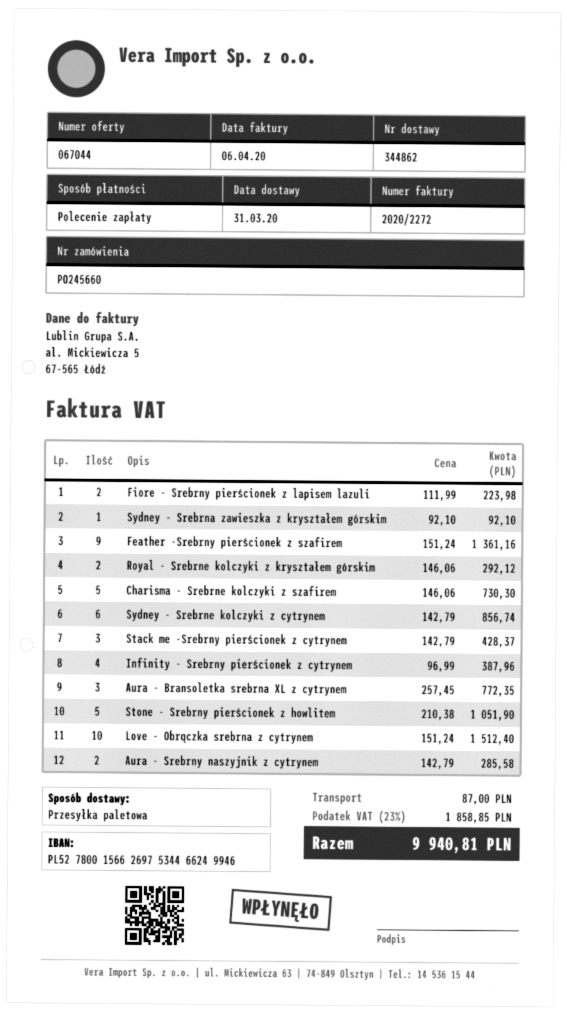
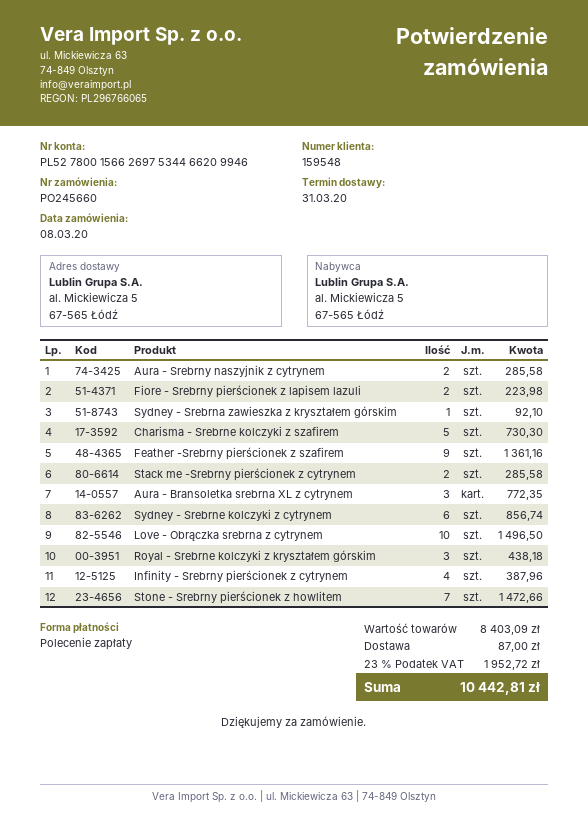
bank account: PL52780015662697534466249946 -> PL52780015662697534466209946
Royal - Srebrne kolczyki z kryształem górskim: 2 for 292.12 -> 3 for 438.18
Stack me -Srebrny pierścionek z cytrynem: 3 for 428.37 -> 2 for 285.58
Stone - Srebrny pierścionek z howlitem: 5 for 1051.90 -> 7 for 1472.66
Love - Obrączka srebrna z cytrynem: 10 for 1512.40 -> 10 for 1496.50
tax: 23% = 1858.85 -> 23% = 1952.72
total: 9940.81 -> 10442.81

